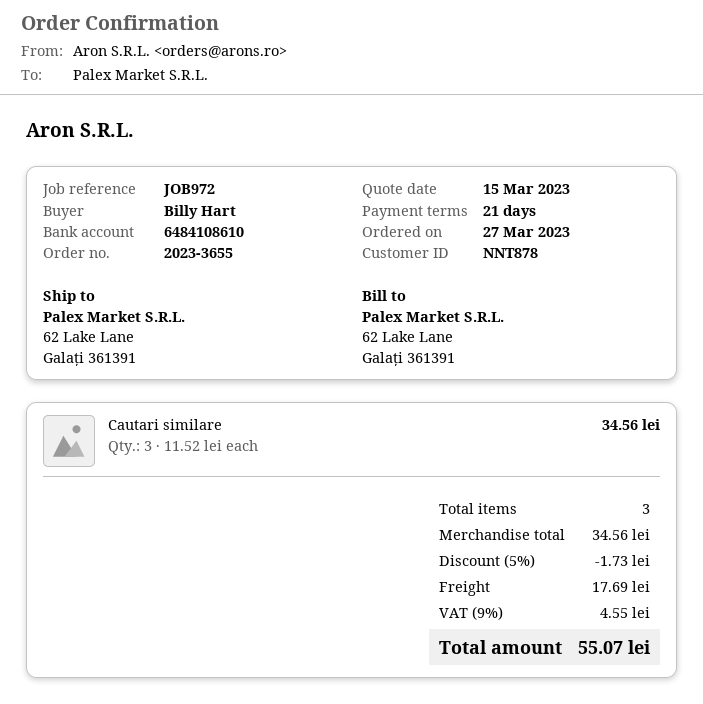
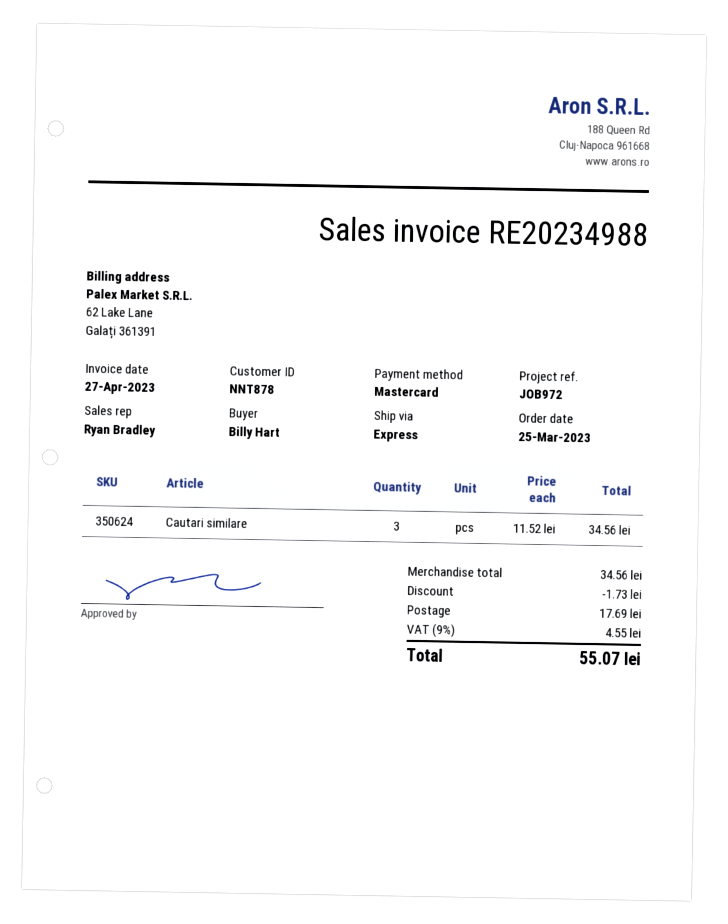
order date: 2023-03-27 -> 2023-03-25

